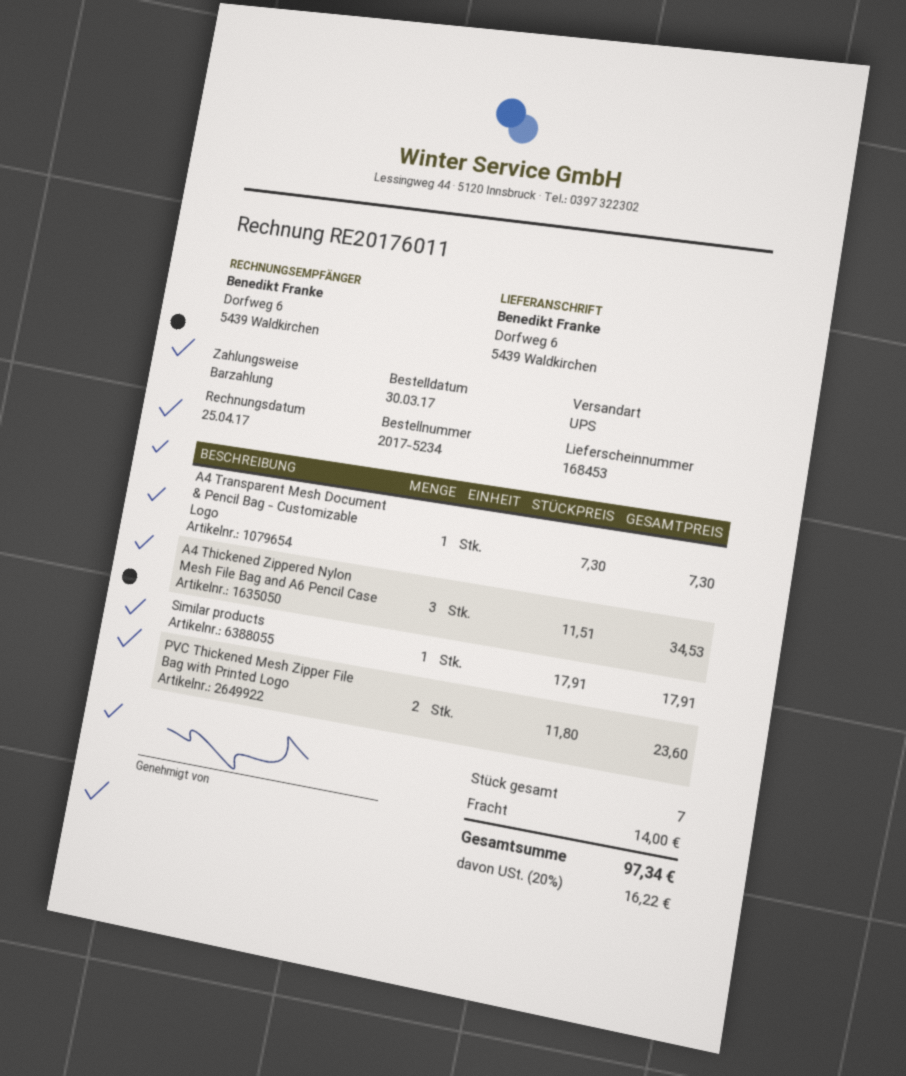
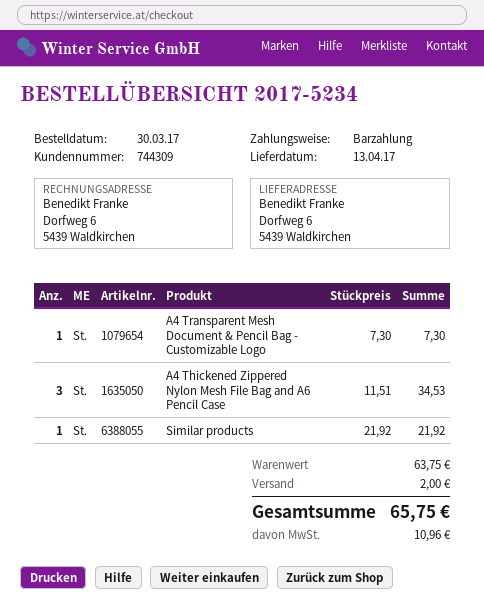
Similar products: 1 x 17.91 = 17.91 -> 1 x 21.92 = 21.92
PVC Thickened Mesh Zipper File Bag with Printed Logo: 2 x 11.80 = 23.60 -> none
shipping: 14.00 -> 2.00
tax: 16.22 -> 10.96
total: 97.34 -> 65.75

